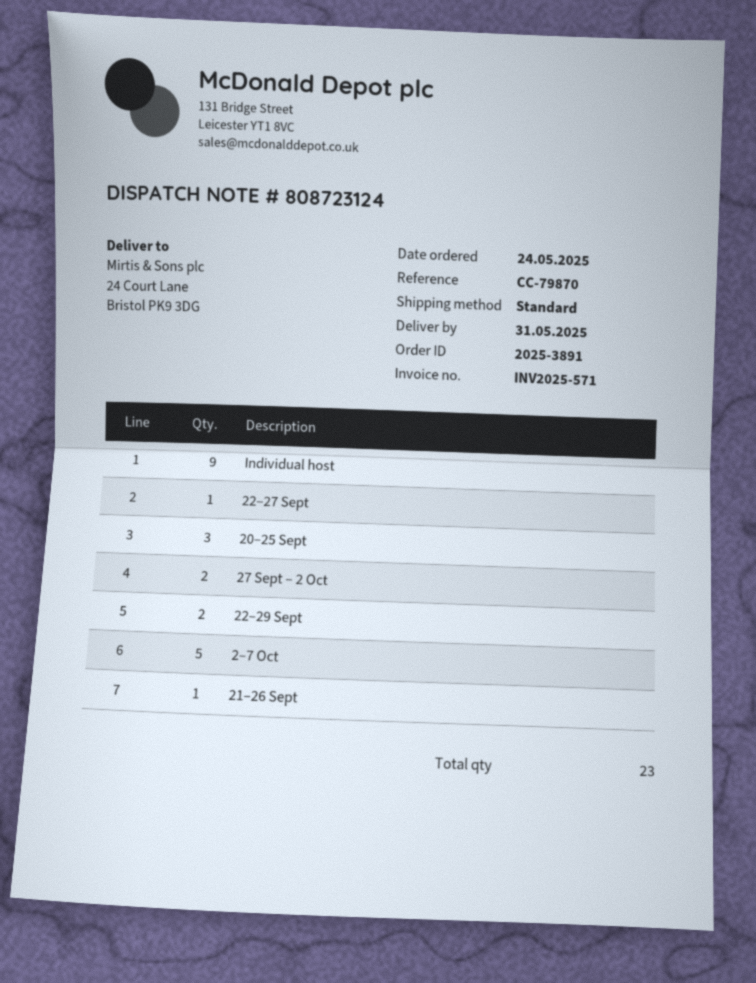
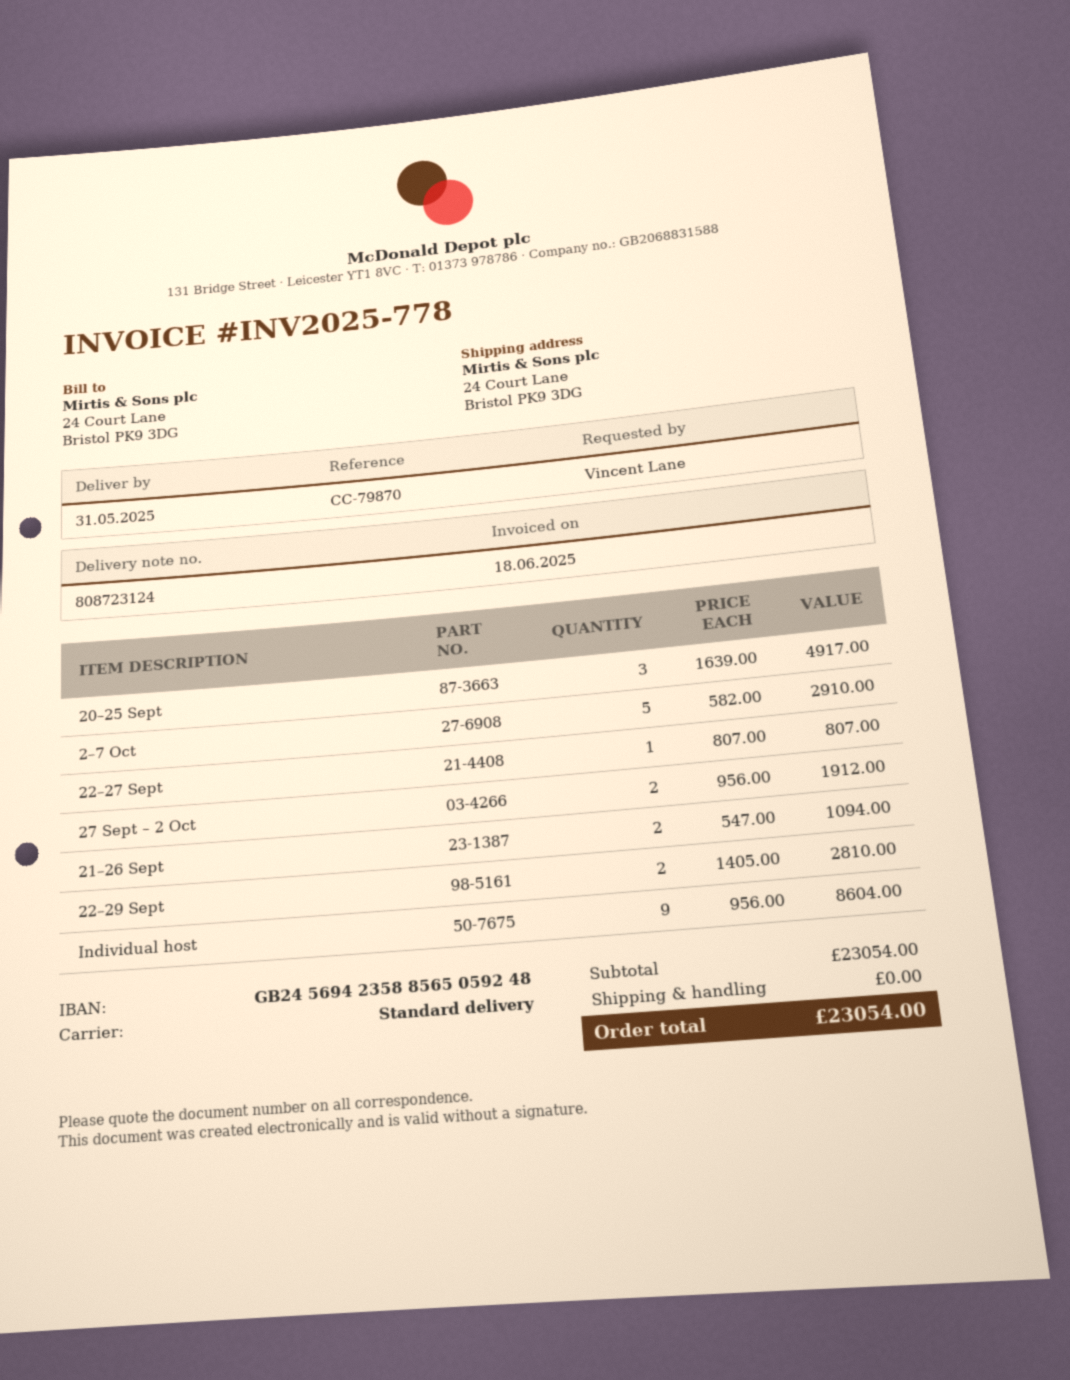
invoice number: INV2025-571 -> INV2025-778
21–26 Sept: 1 -> 2

